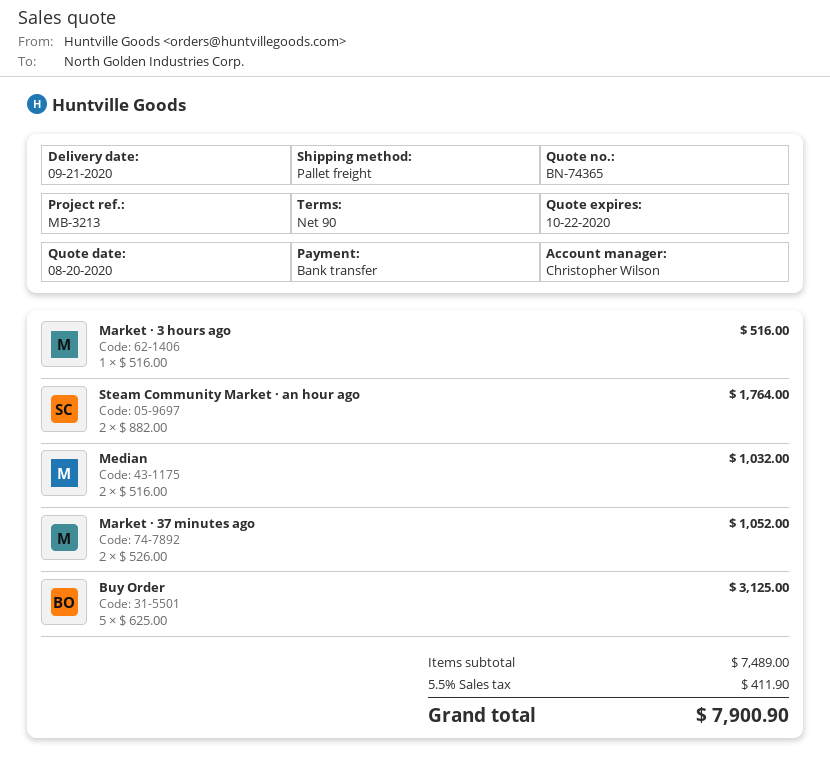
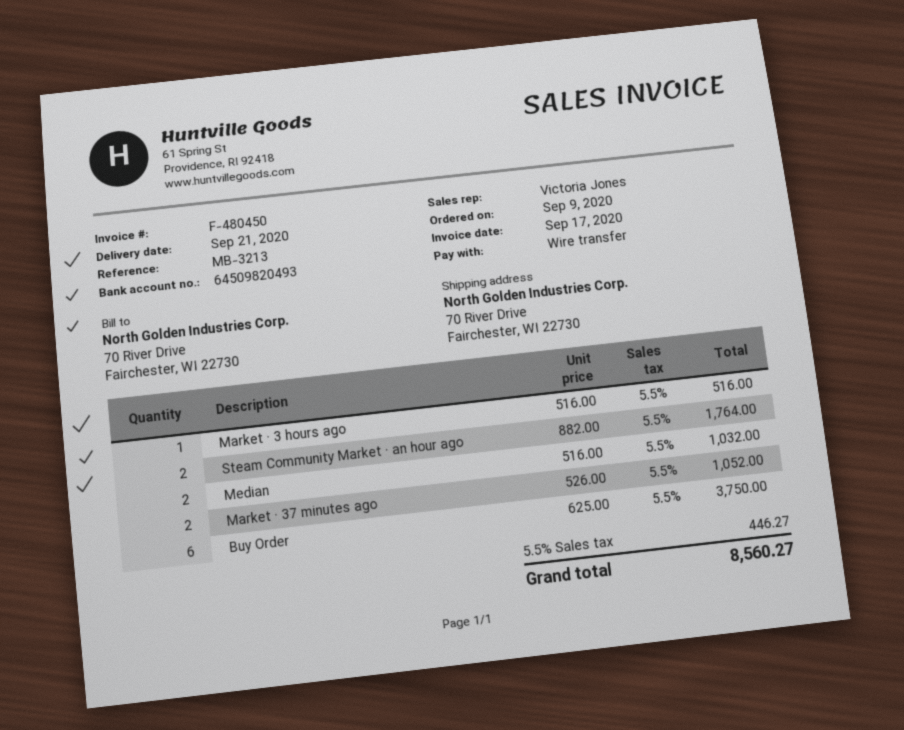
sales rep: Christopher Wilson -> Victoria Jones
Buy Order: 5 x 625.00 = 3125.00 -> 6 x 625.00 = 3750.00
tax: 5.5% = 411.90 -> 5.5% = 446.27
total: 7900.90 -> 8560.27

